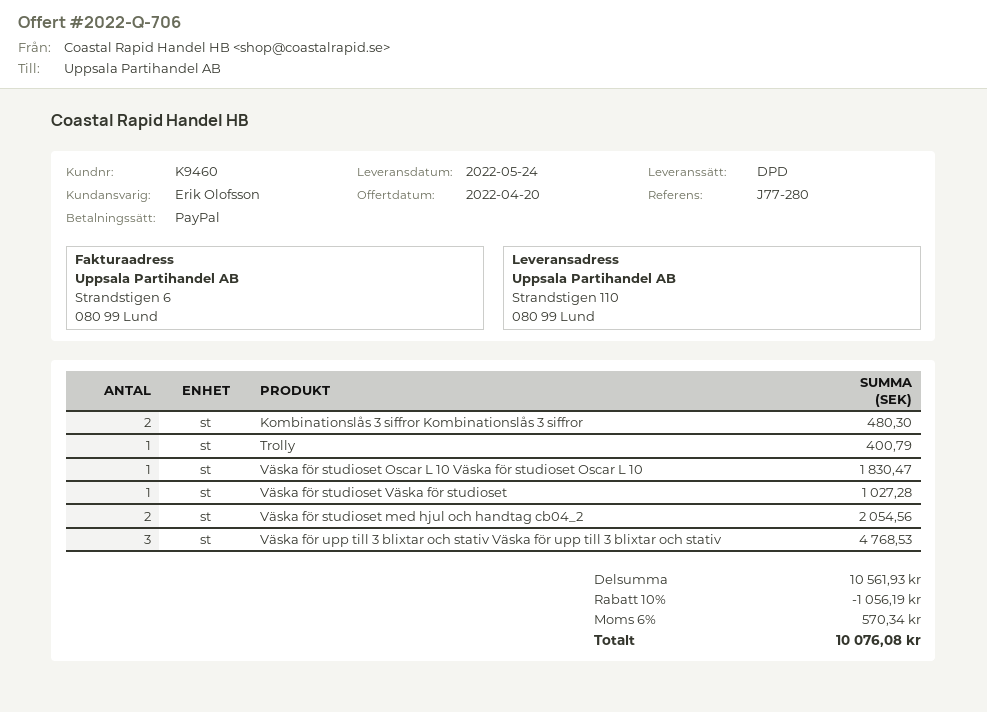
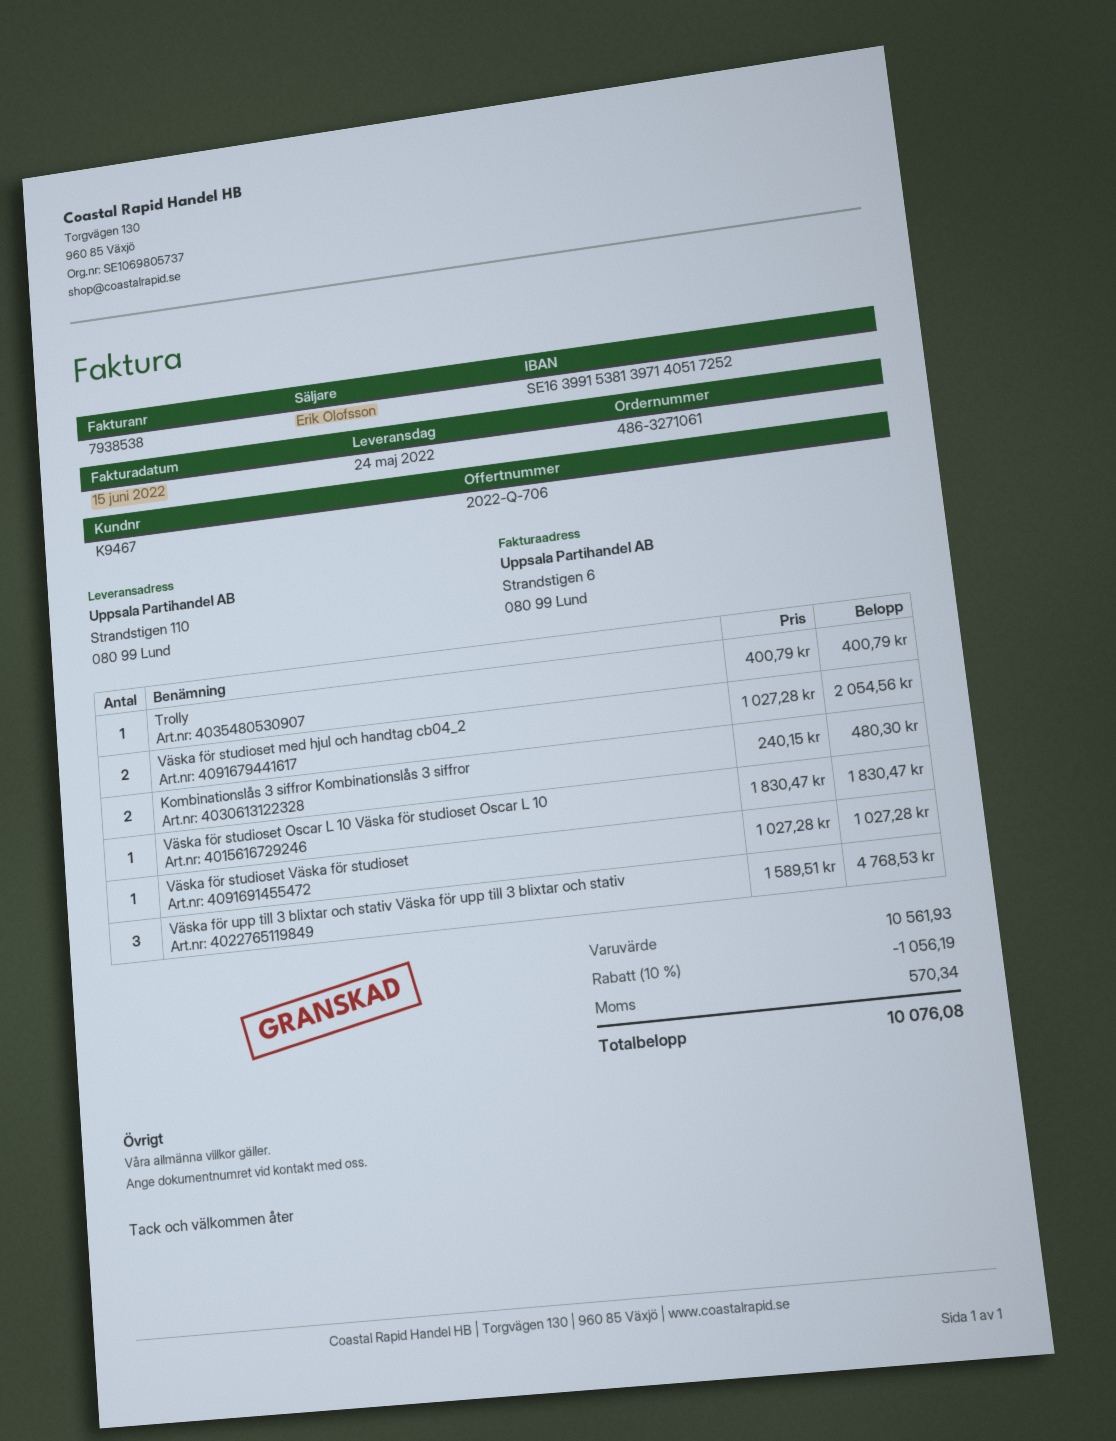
customer number: K9460 -> K9467

